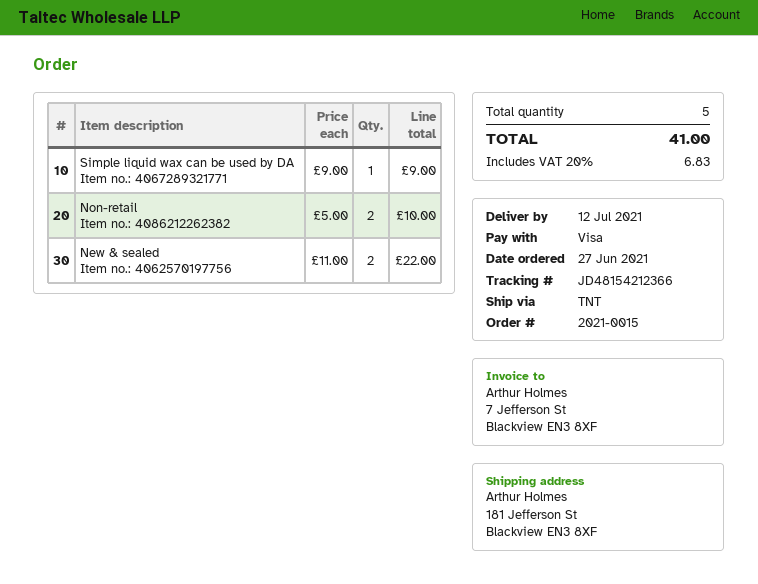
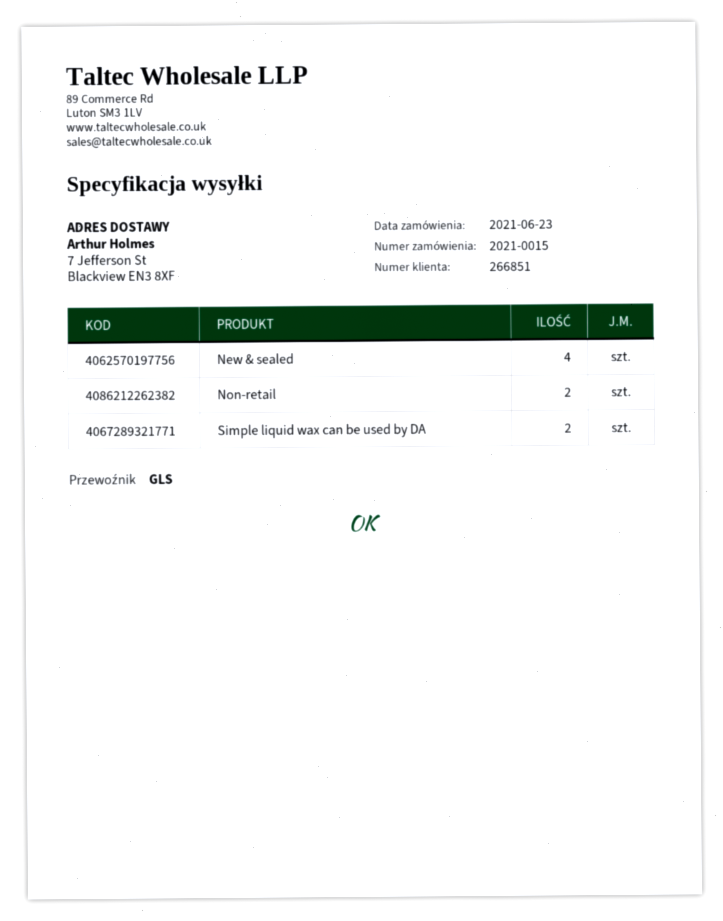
order date: 2021-06-27 -> 2021-06-23
shipping method: TNT -> GLS
ship to: 181 Jefferson St, Blackview EN3 8XF -> 7 Jefferson St, Blackview EN3 8XF
Simple liquid wax can be used by DA: 1 -> 2
New & sealed: 2 -> 4

